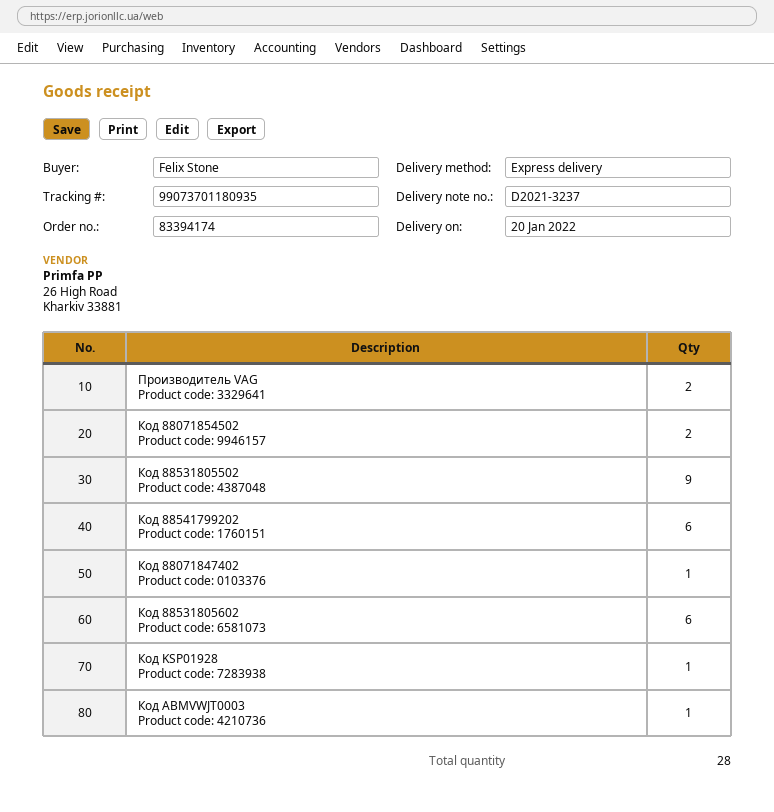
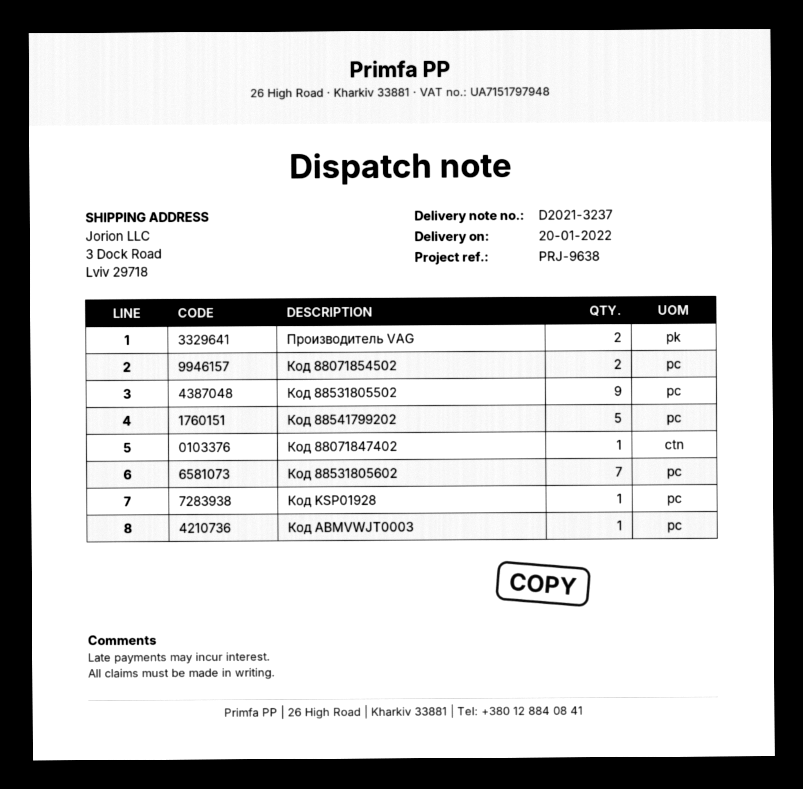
Код 88541799202: 6 -> 5
Код 88531805602: 6 -> 7

